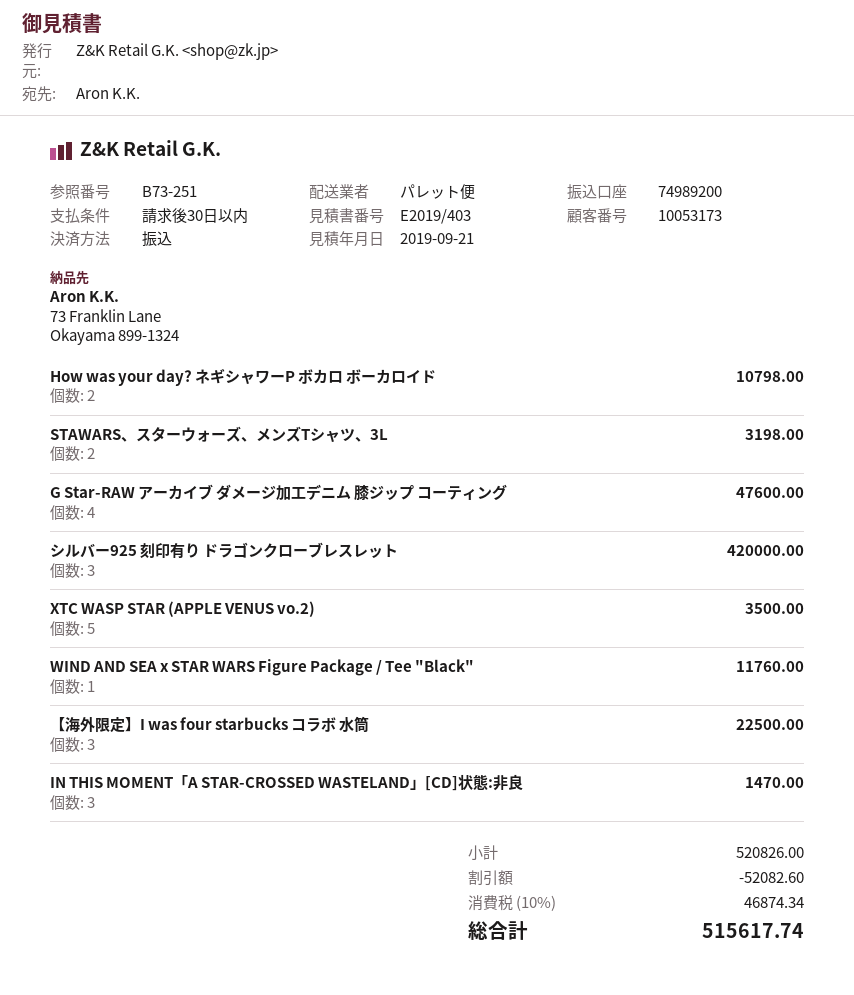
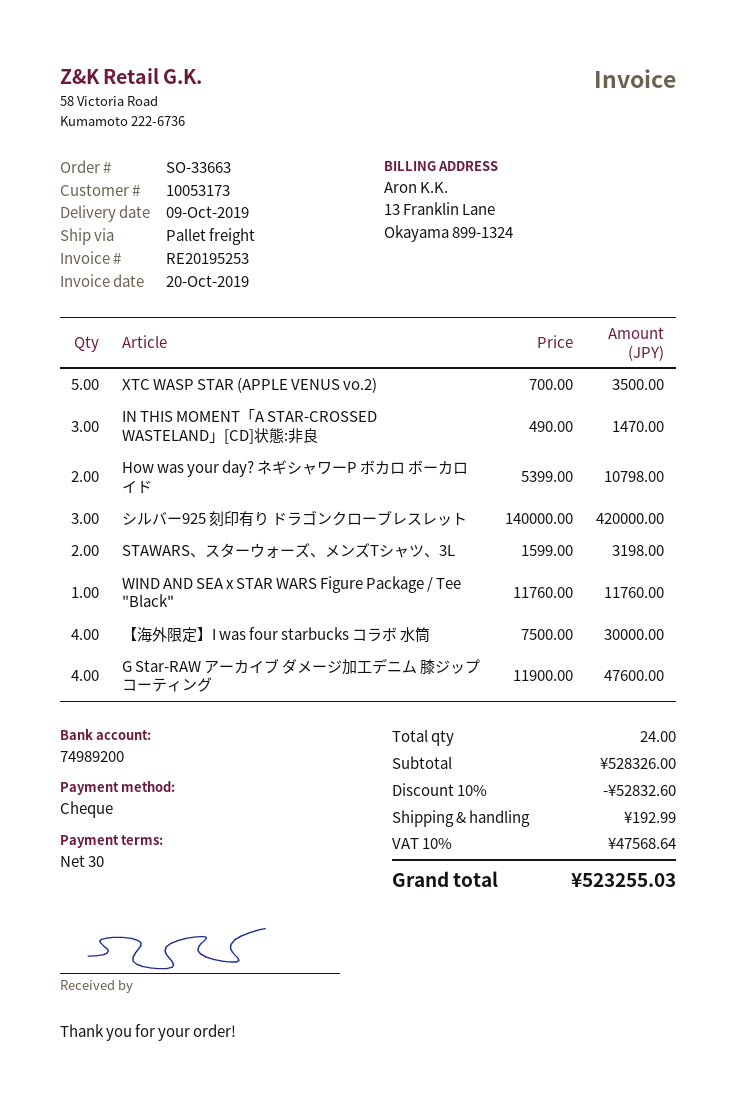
payment method: bank transfer -> cheque
【海外限定】I was four starbucks コラボ 水筒: 3 for 22500.00 -> 4 for 30000.00
subtotal: 520826.00 -> 528326.00
discount: 52082.60 -> 52832.60
shipping: none -> 192.99
tax: 10% = 46874.34 -> 10% = 47568.64
total: 515617.74 -> 523255.03

